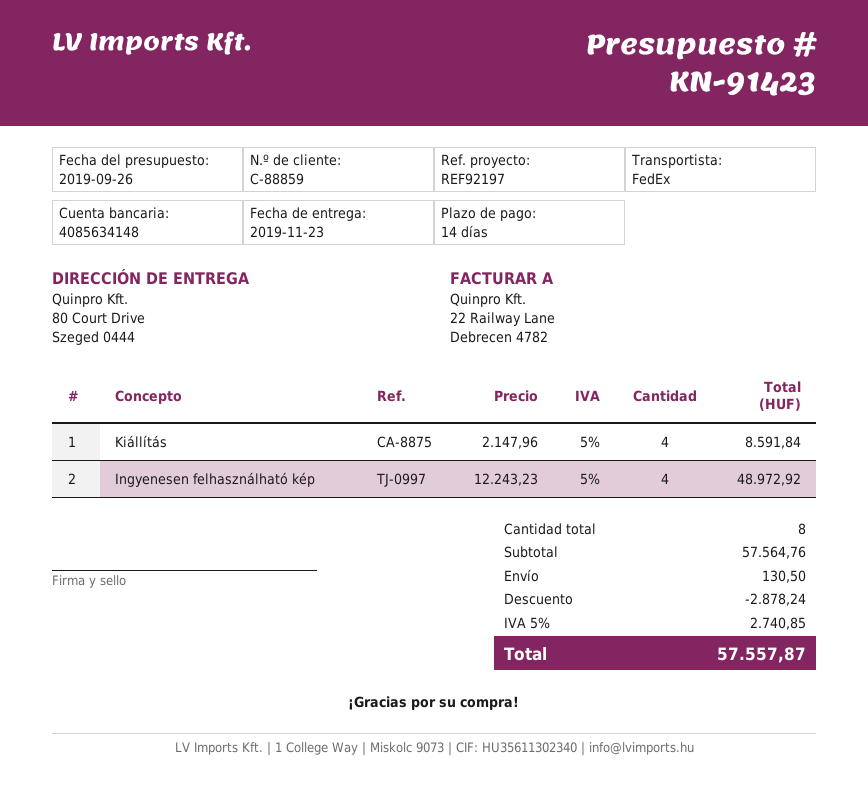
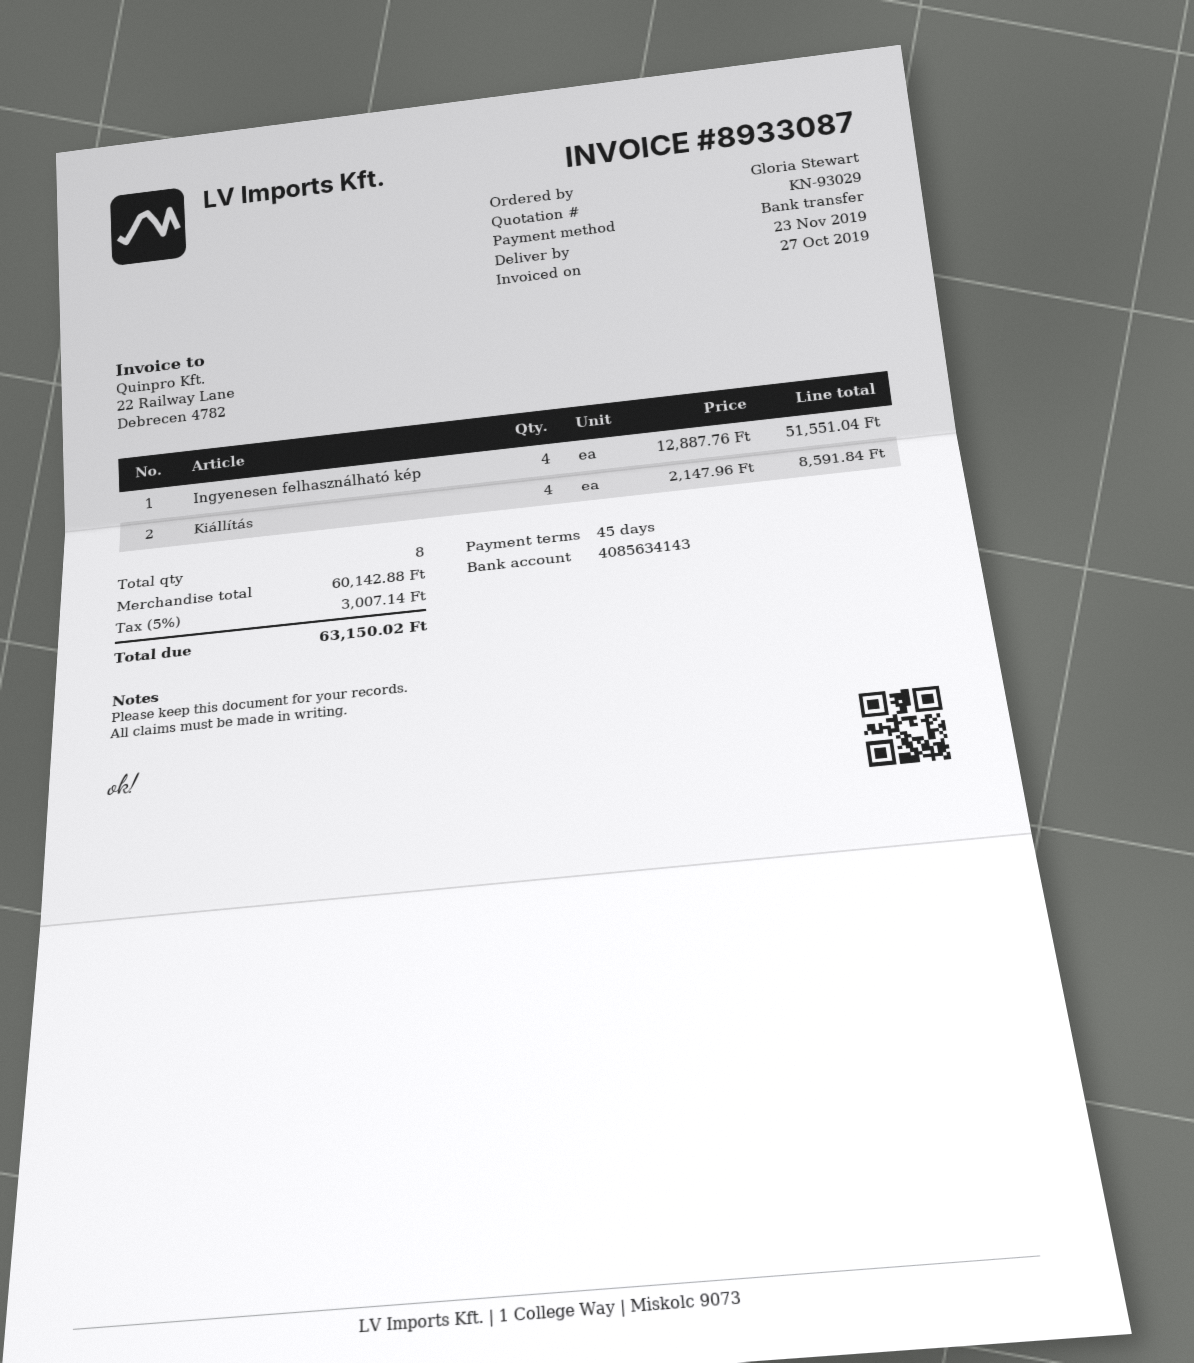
quote number: KN-91423 -> KN-93029
payment terms: 14 days -> 45 days
bank account: 4085634148 -> 4085634143
Ingyenesen felhasználható kép: 4 x 12243.23 = 48972.92 -> 4 x 12887.76 = 51551.04
subtotal: 57564.76 -> 60142.88
discount: 2878.24 -> none
shipping: 130.50 -> none
tax: 5% = 2740.85 -> 5% = 3007.14
total: 57557.87 -> 63150.02

